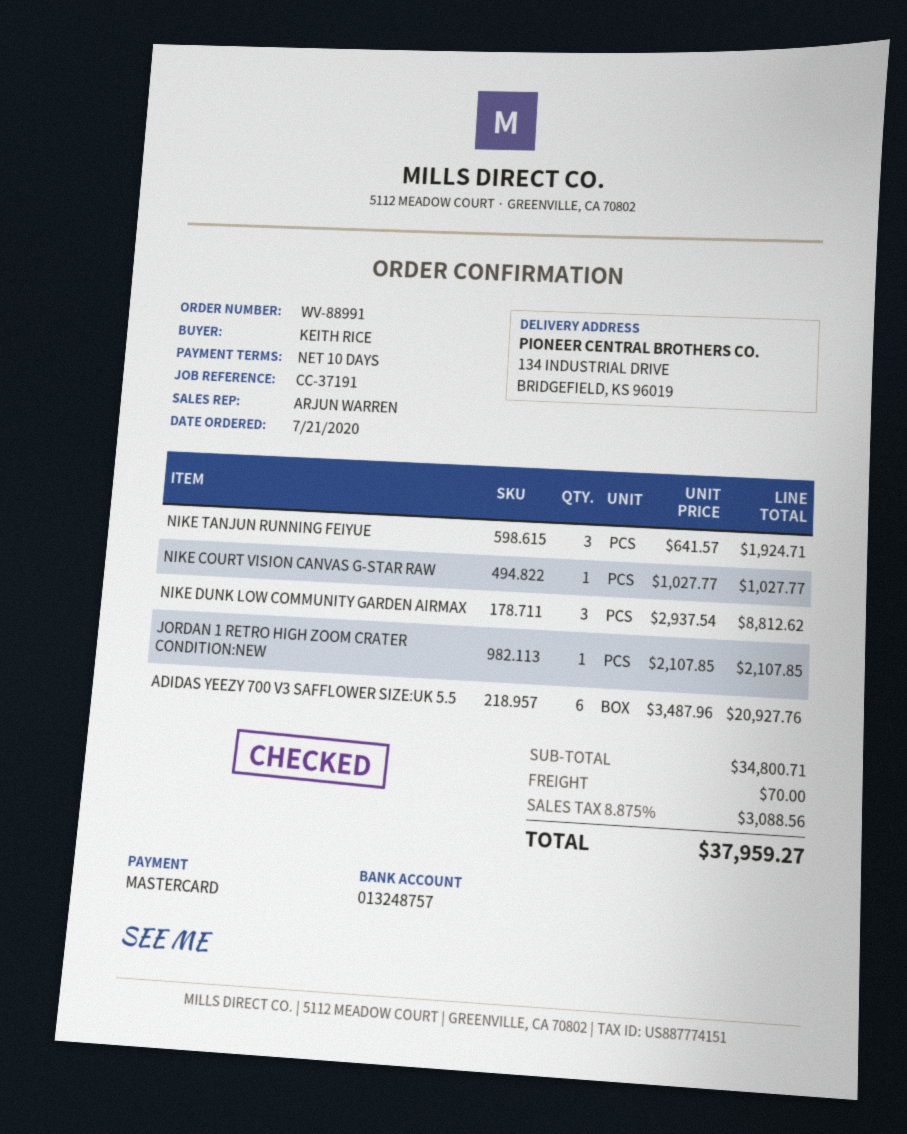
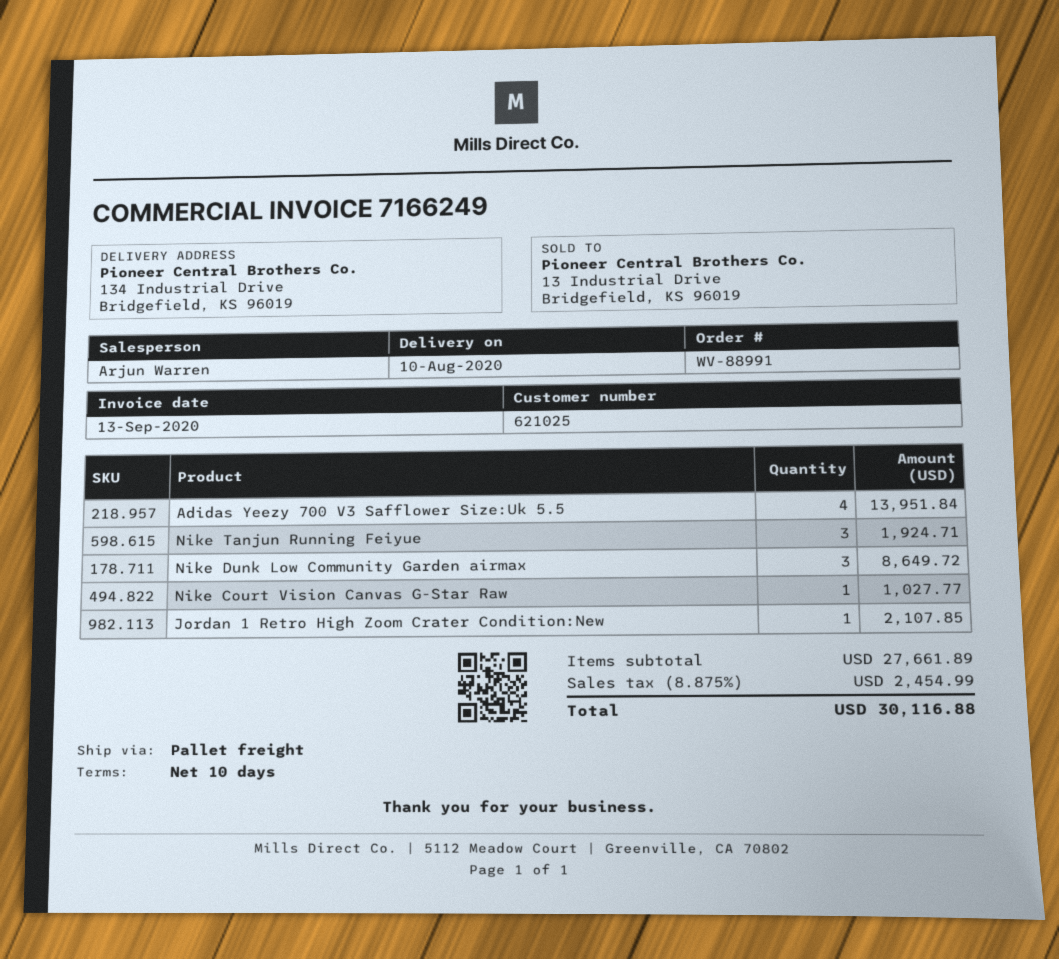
NIKE DUNK LOW COMMUNITY GARDEN AIRMAX: 3 for 8812.62 -> 3 for 8649.72
ADIDAS YEEZY 700 V3 SAFFLOWER SIZE:UK 5.5: 6 for 20927.76 -> 4 for 13951.84
subtotal: 34800.71 -> 27661.89
shipping: 70.00 -> none
tax: 8.875% = 3088.56 -> 8.875% = 2454.99
total: 37959.27 -> 30116.88

